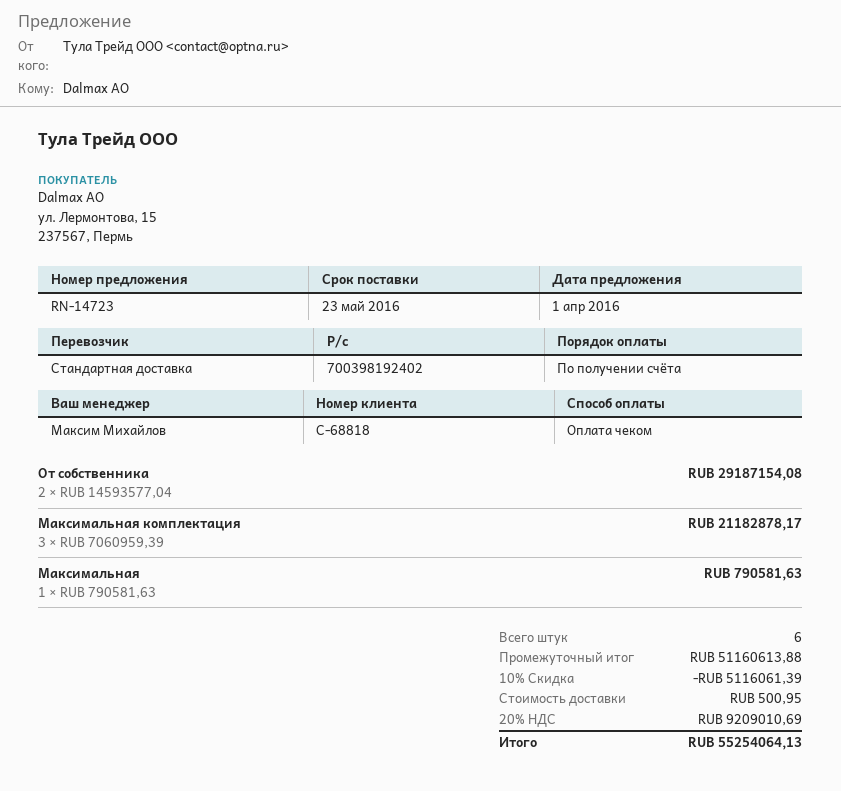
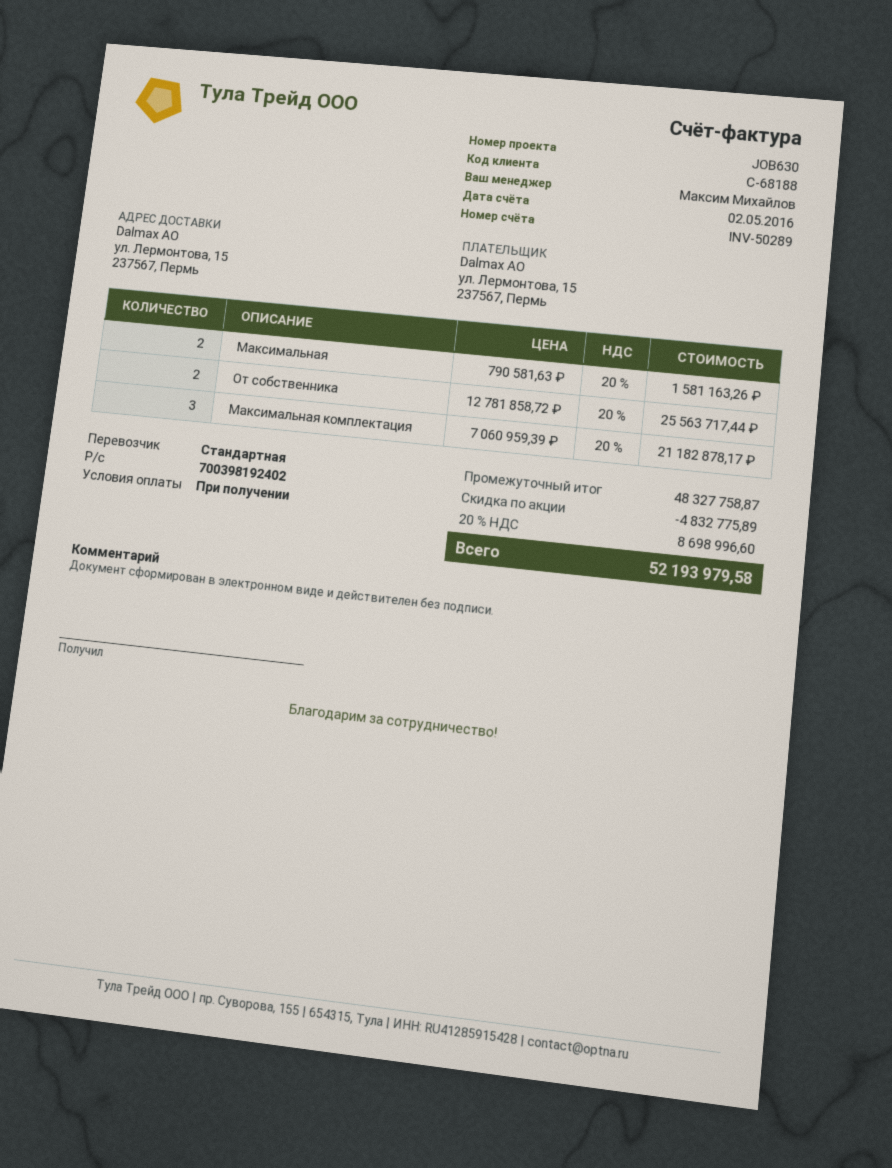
customer number: C-68818 -> C-68188
От собственника: 2 x 14593577.04 = 29187154.08 -> 2 x 12781858.72 = 25563717.44
Максимальная: 1 x 790581.63 = 790581.63 -> 2 x 790581.63 = 1581163.26
subtotal: 51160613.88 -> 48327758.87
discount: 5116061.39 -> 4832775.89
shipping: 500.95 -> none
tax: 20% = 9209010.69 -> 20% = 8698996.60
total: 55254064.13 -> 52193979.58

